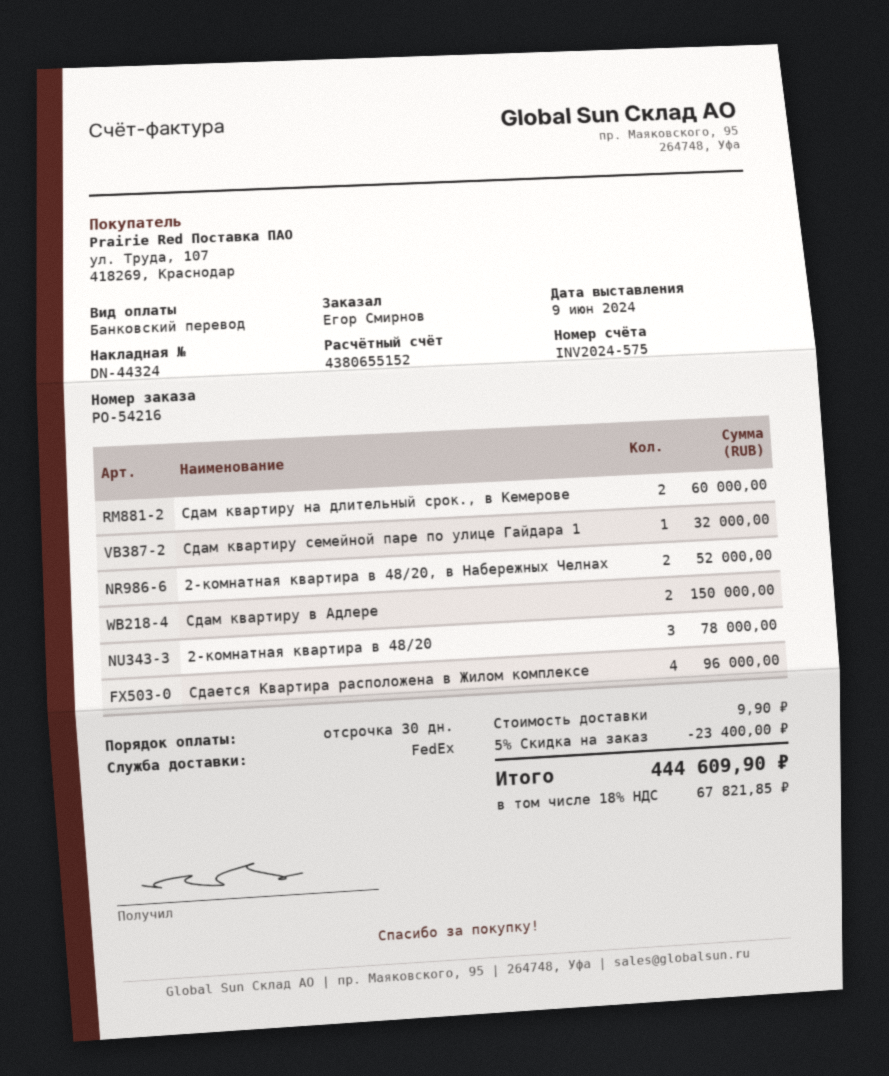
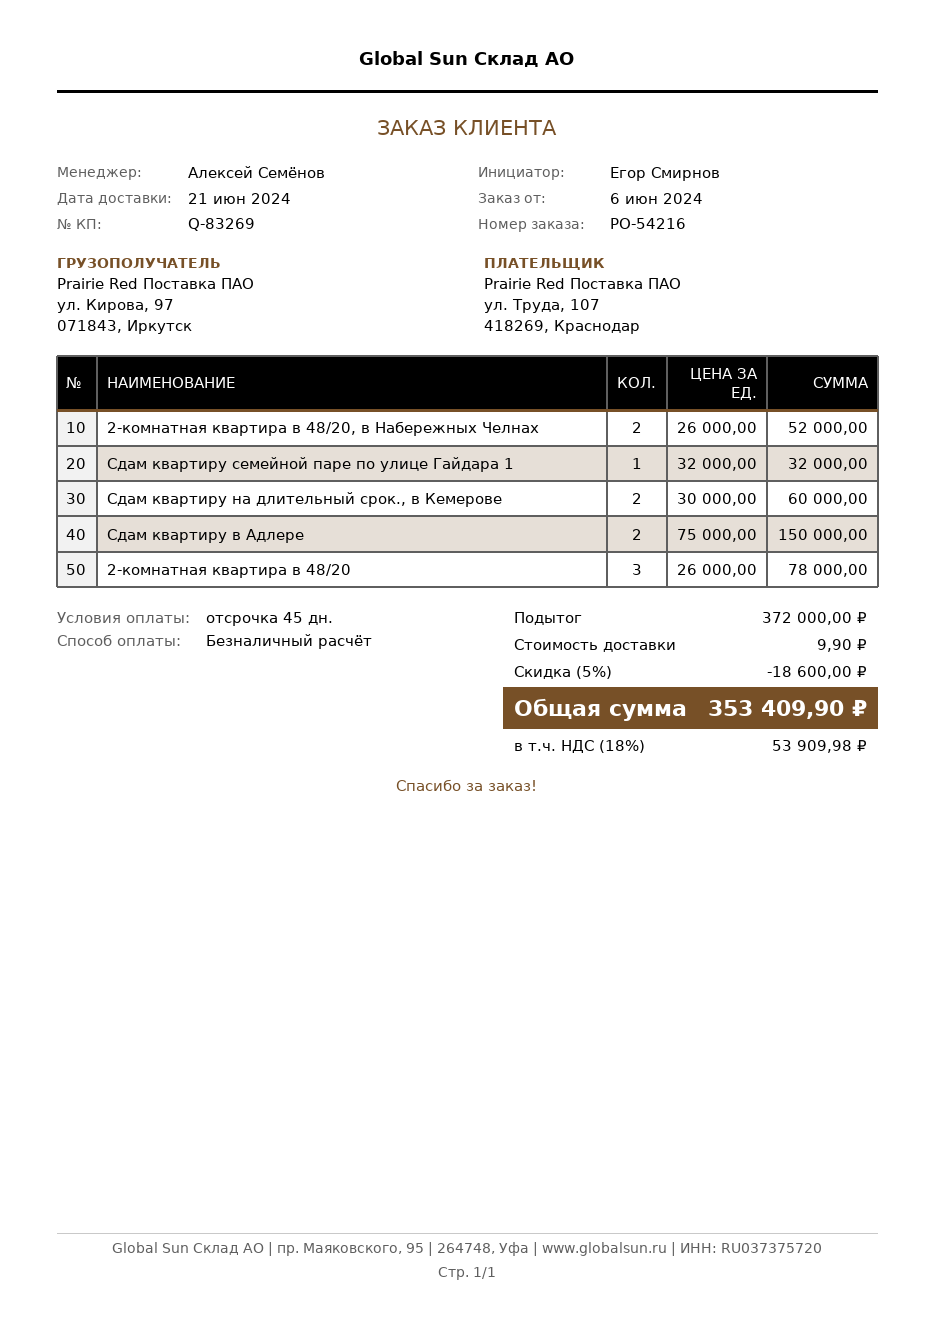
payment terms: 30 days -> 45 days
Сдается Квартира расположена в Жилом комплексе: 4 for 96000.00 -> none
discount: 5% = 23400.00 -> 5% = 18600.00
tax: 18% = 67821.85 -> 18% = 53909.98
total: 444609.90 -> 353409.90

